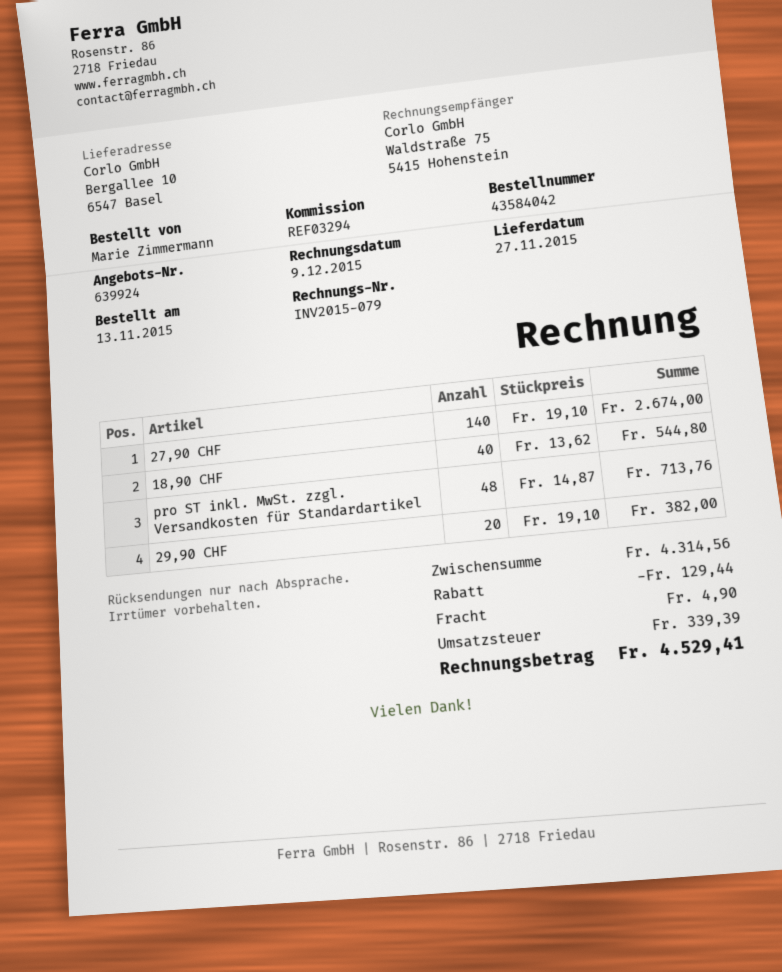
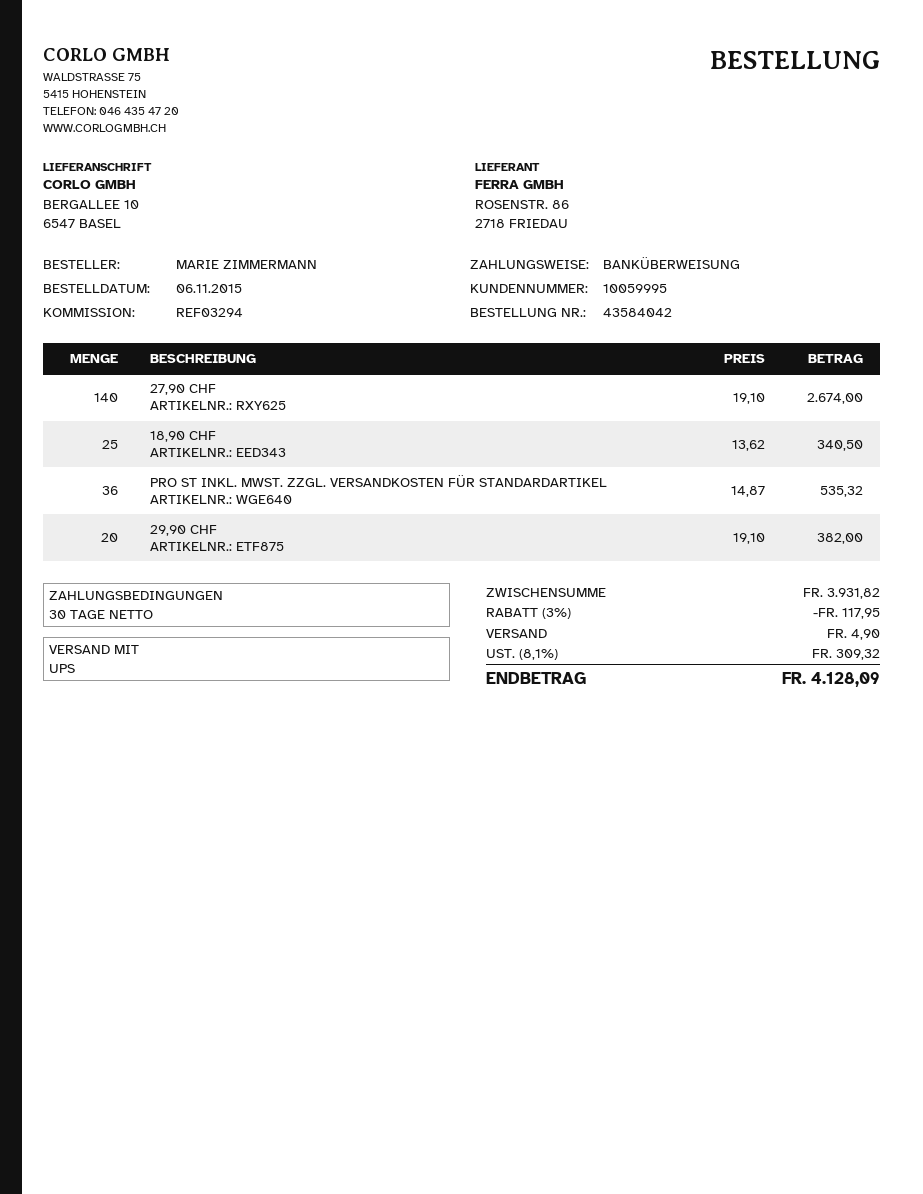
order date: 2015-11-13 -> 2015-11-06
18,90 CHF: 40 x 13.62 = 544.80 -> 25 x 13.62 = 340.50
pro ST inkl. MwSt. zzgl. Versandkosten für Standardartikel: 48 x 14.87 = 713.76 -> 36 x 14.87 = 535.32
subtotal: 4314.56 -> 3931.82
discount: 129.44 -> 117.95
tax: 339.39 -> 309.32
total: 4529.41 -> 4128.09

